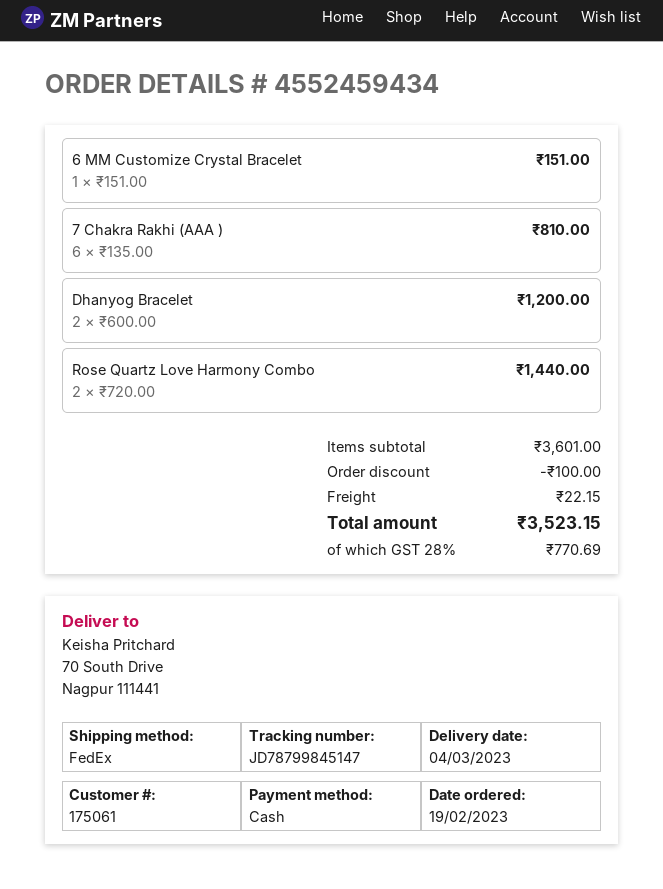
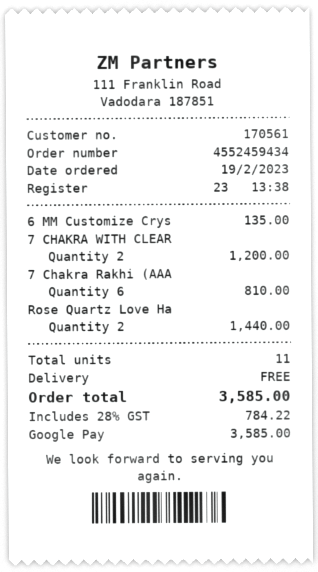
customer number: 175061 -> 170561
payment method: cash -> Google Pay
6 MM Customize Crystal Bracelet: 1 for 151.00 -> 1 for 135.00
Dhanyog Bracelet: 2 for 1200.00 -> none
7 CHAKRA WITH CLEAR: none -> 2 for 1200.00
discount: 100.00 -> none
shipping: 22.15 -> 0.00
tax: 28% = 770.69 -> 28% = 784.22
total: 3523.15 -> 3585.00

